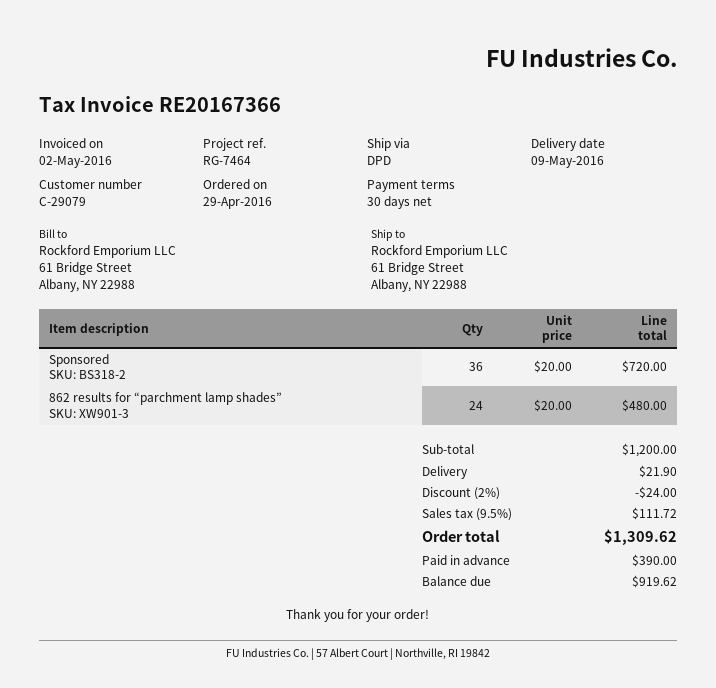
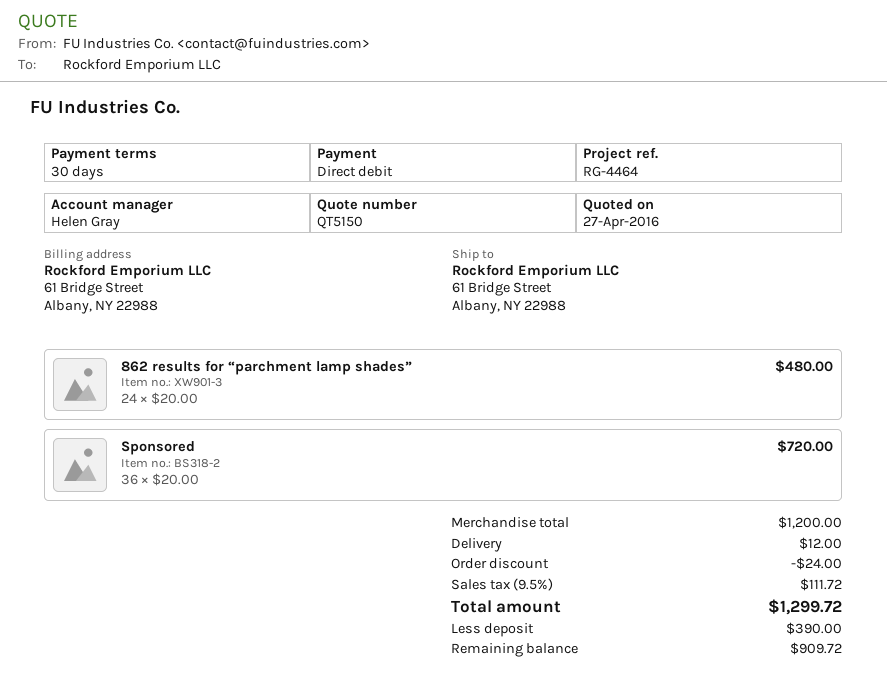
reference: RG-7464 -> RG-4464
shipping: 21.90 -> 12.00
total: 1309.62 -> 1299.72
balance: 919.62 -> 909.72

